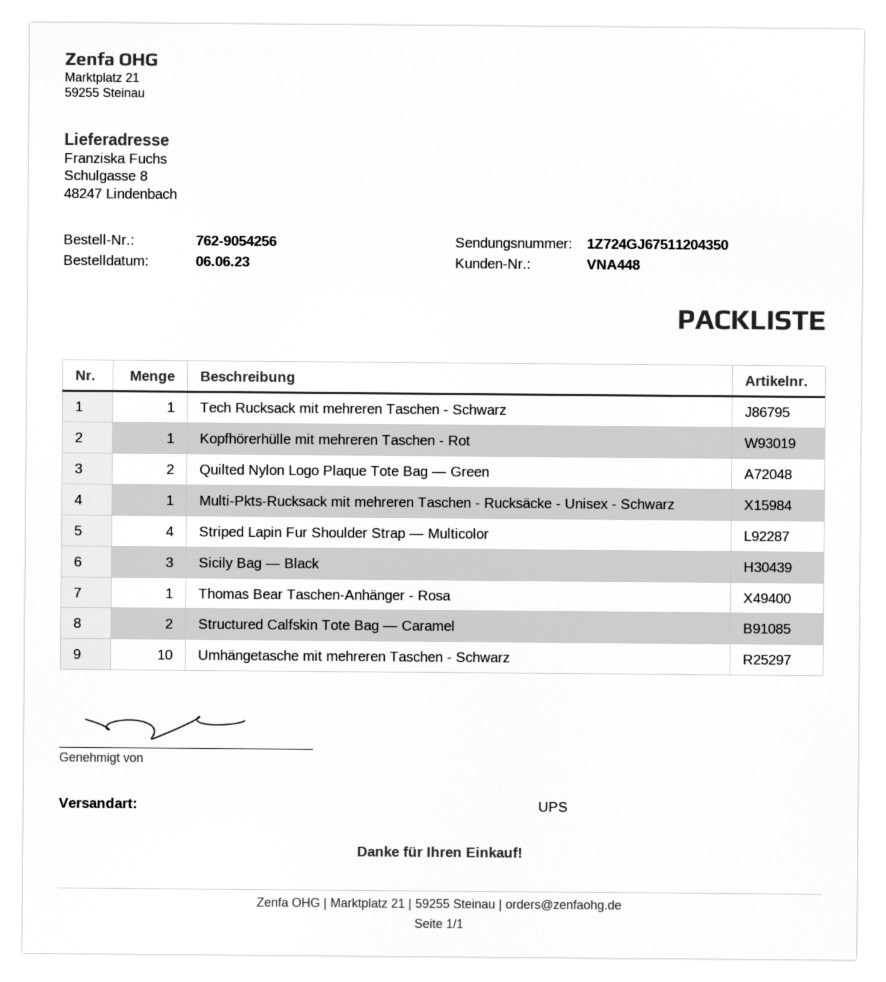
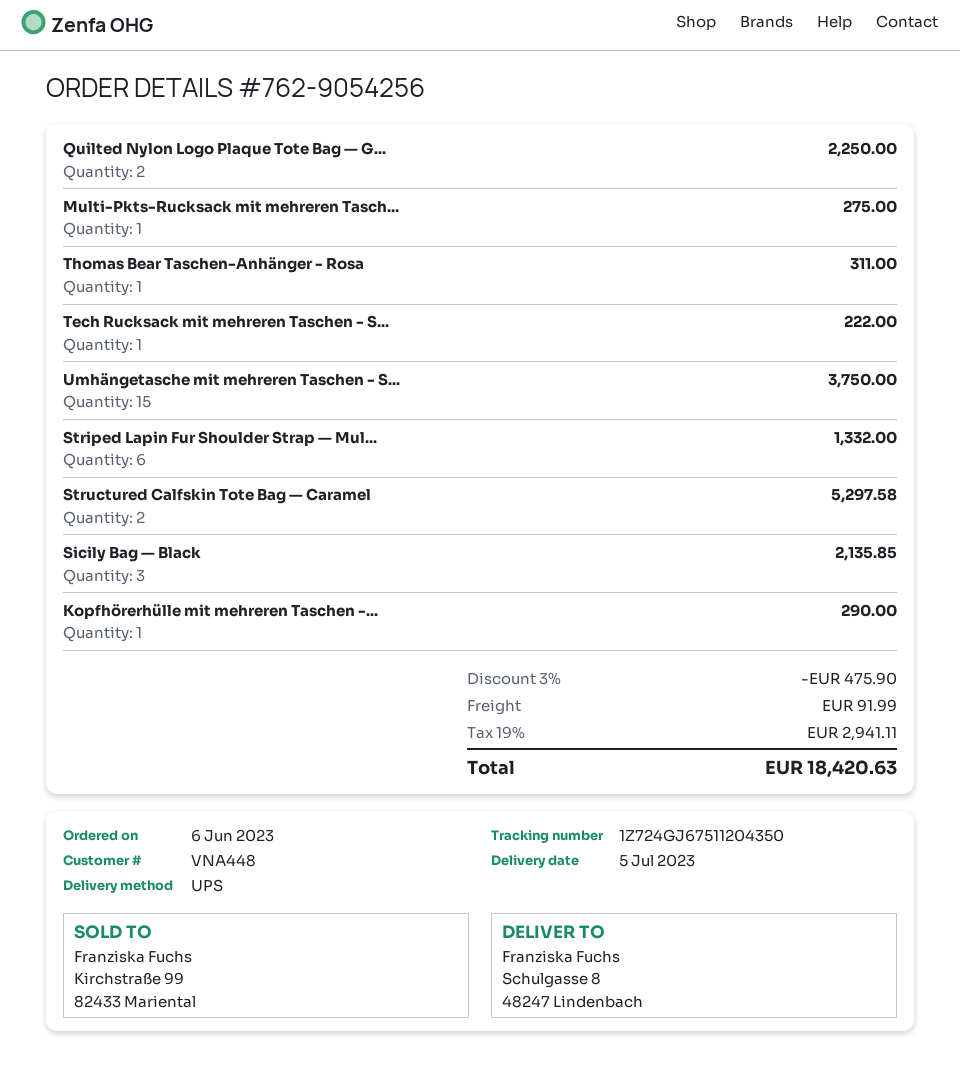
Striped Lapin Fur Shoulder Strap — Multicolor: 4 -> 6
Umhängetasche mit mehreren Taschen - Schwarz: 10 -> 15

